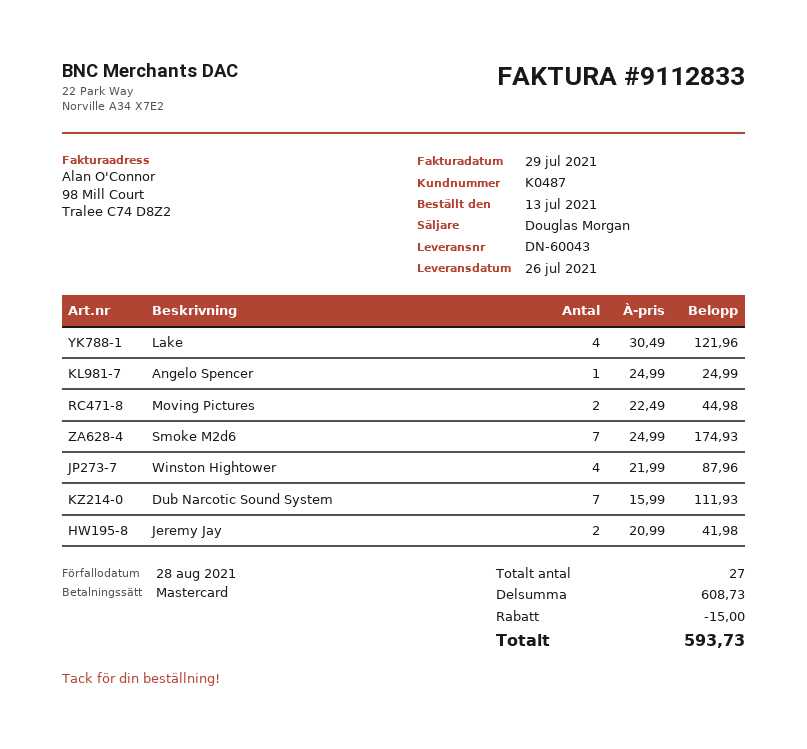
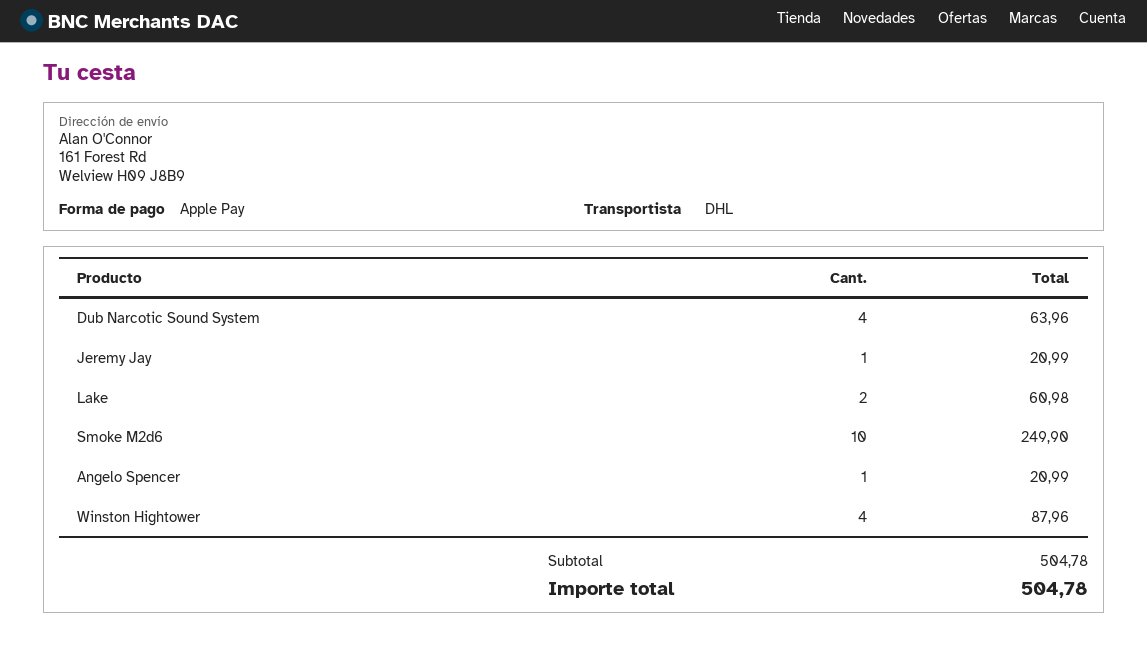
payment method: Mastercard -> Apple Pay
Lake: 4 for 121.96 -> 2 for 60.98
Angelo Spencer: 1 for 24.99 -> 1 for 20.99
Moving Pictures: 2 for 44.98 -> none
Smoke M2d6: 7 for 174.93 -> 10 for 249.90
Dub Narcotic Sound System: 7 for 111.93 -> 4 for 63.96
Jeremy Jay: 2 for 41.98 -> 1 for 20.99
subtotal: 608.73 -> 504.78
discount: 15.00 -> none
total: 593.73 -> 504.78

